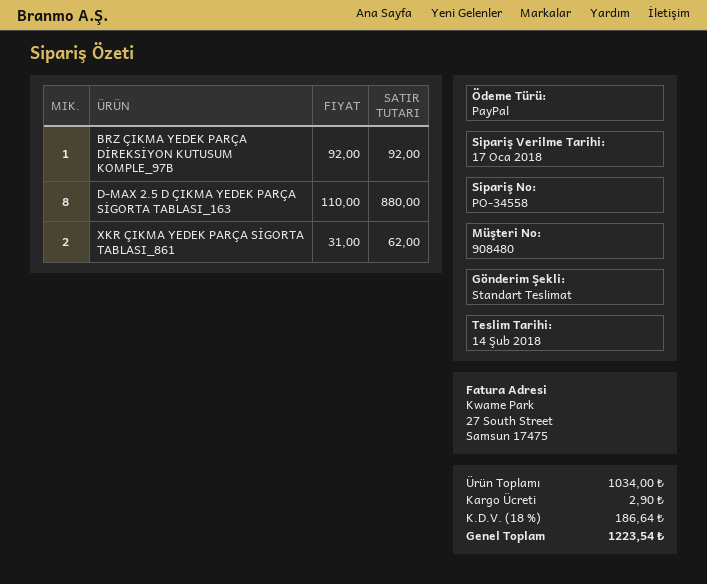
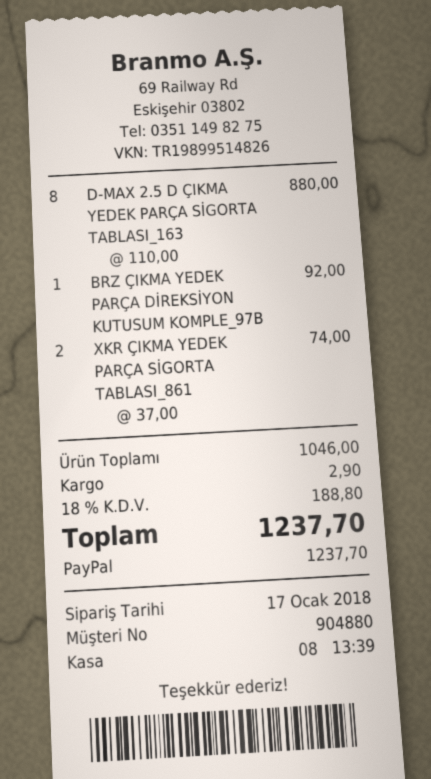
customer number: 908480 -> 904880
XKR ÇIKMA YEDEK PARÇA SİGORTA TABLASI_861: 2 x 31.00 = 62.00 -> 2 x 37.00 = 74.00
subtotal: 1034.00 -> 1046.00
tax: 18% = 186.64 -> 18% = 188.80
total: 1223.54 -> 1237.70

